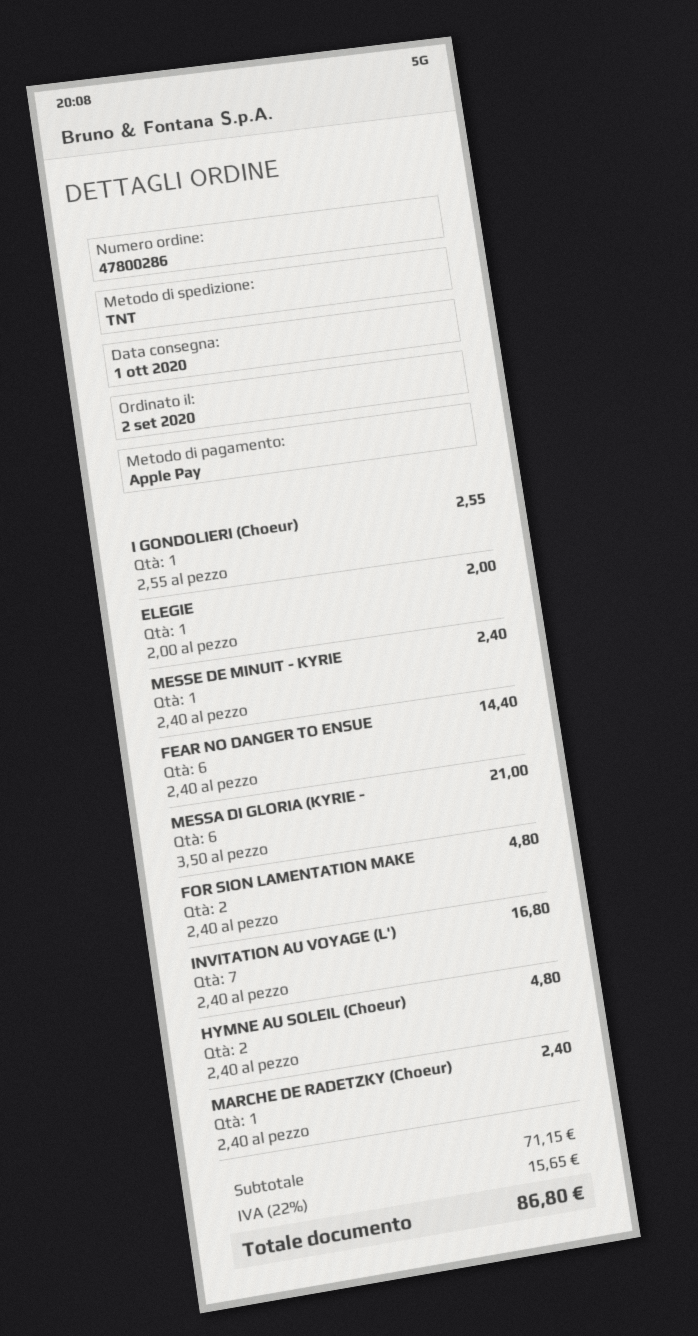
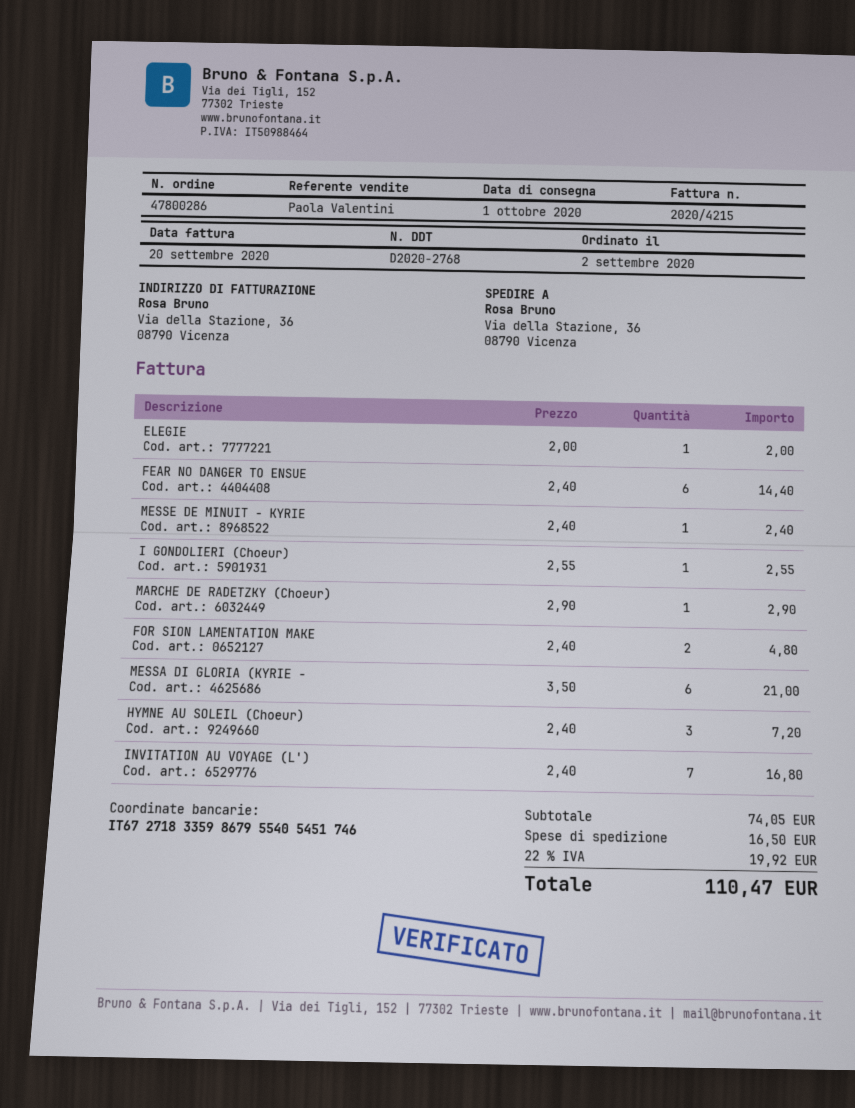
HYMNE AU SOLEIL (Choeur): 2 x 2.40 = 4.80 -> 3 x 2.40 = 7.20
MARCHE DE RADETZKY (Choeur): 1 x 2.40 = 2.40 -> 1 x 2.90 = 2.90
subtotal: 71.15 -> 74.05
shipping: none -> 16.50
tax: 22% = 15.65 -> 22% = 19.92
total: 86.80 -> 110.47

